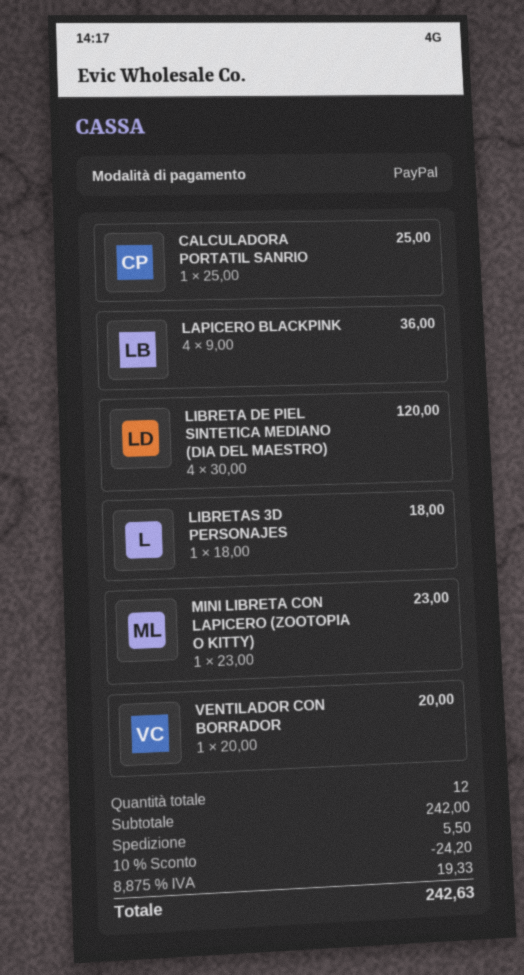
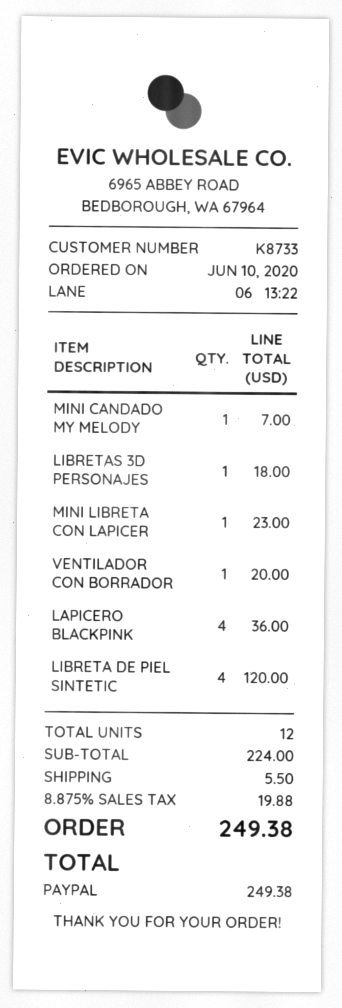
CALCULADORA PORTATIL SANRIO: 1 for 25.00 -> none
MINI CANDADO MY MELODY: none -> 1 for 7.00
subtotal: 242.00 -> 224.00
discount: 10% = 24.20 -> none
tax: 8.875% = 19.33 -> 8.875% = 19.88
total: 242.63 -> 249.38

